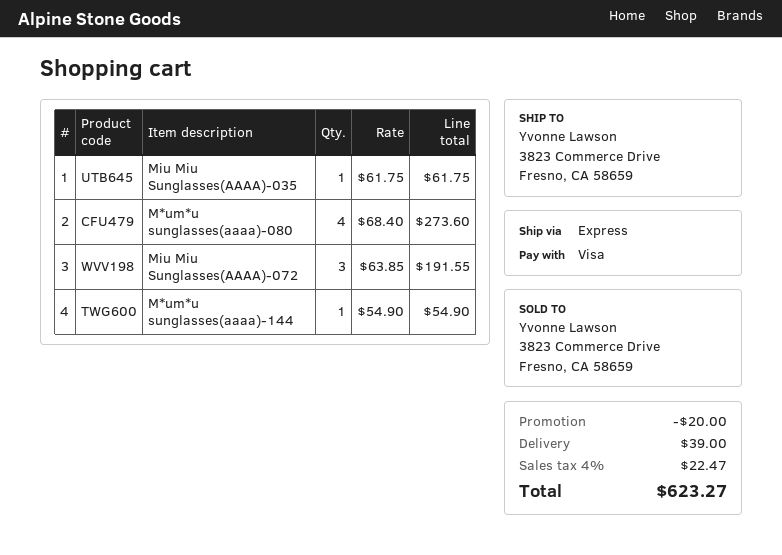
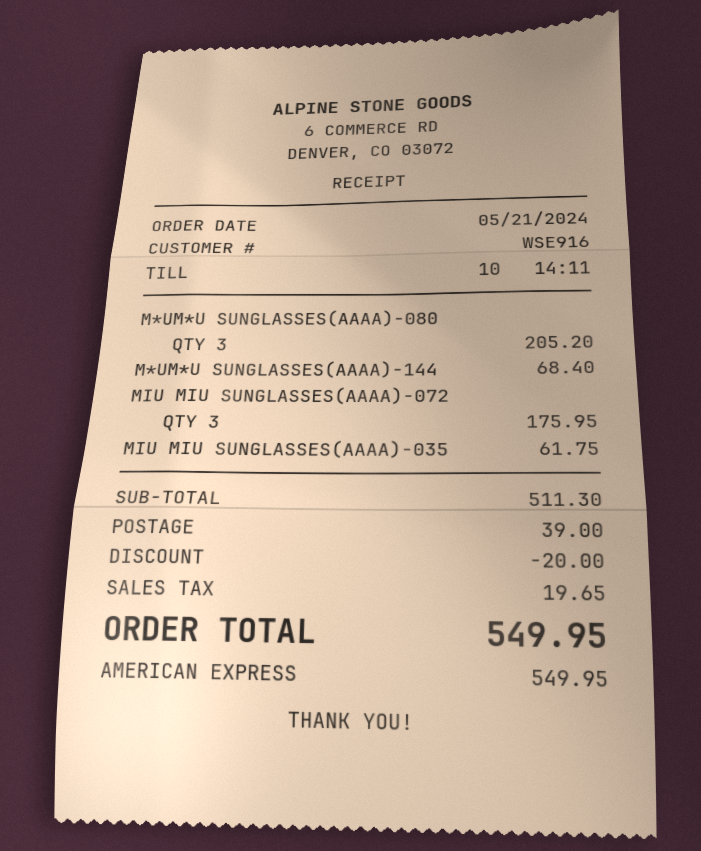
payment method: Visa -> American Express
M*um*u sunglasses(aaaa)-080: 4 for 273.60 -> 3 for 205.20
Miu Miu Sunglasses(AAAA)-072: 3 for 191.55 -> 3 for 175.95
M*um*u sunglasses(aaaa)-144: 1 for 54.90 -> 1 for 68.40
tax: 22.47 -> 19.65
total: 623.27 -> 549.95

